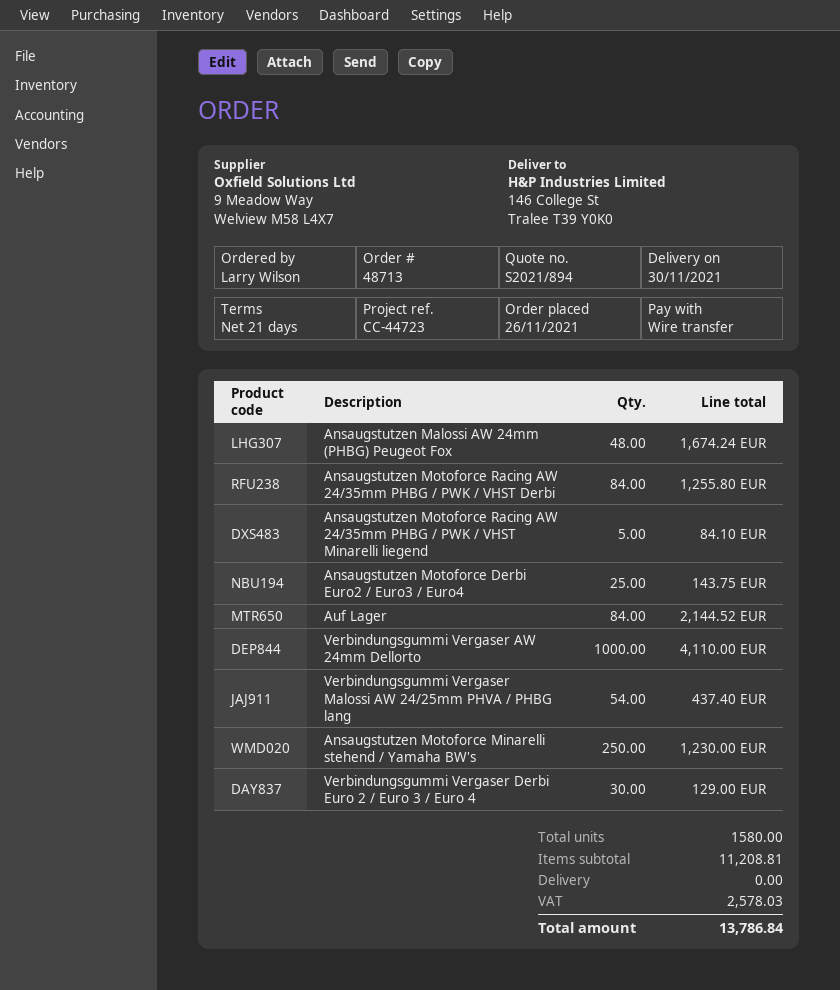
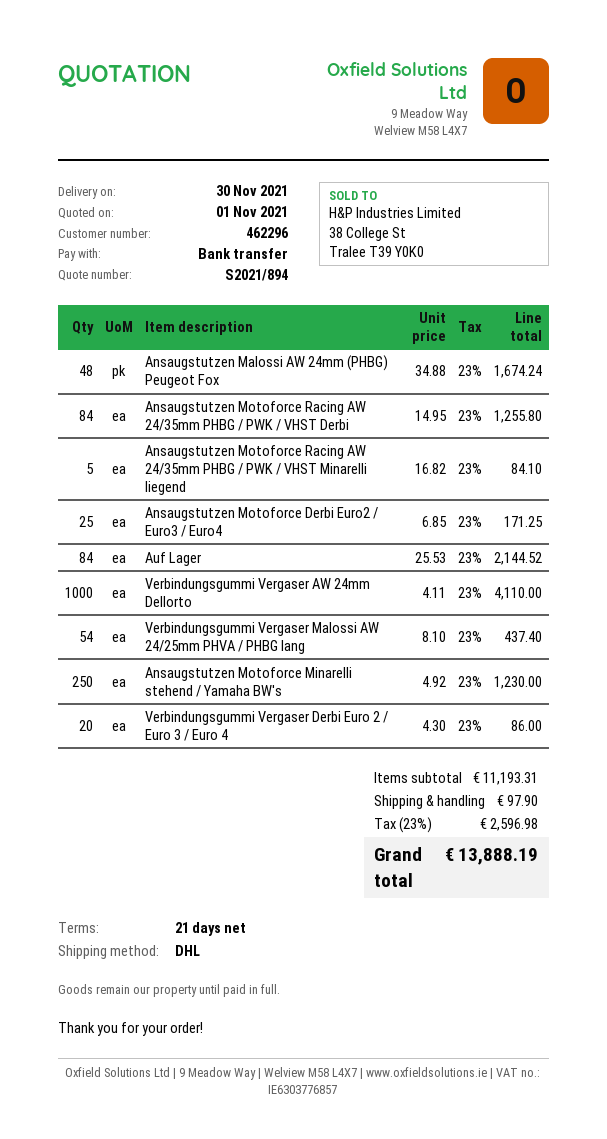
Ansaugstutzen Motoforce Derbi Euro2 / Euro3 / Euro4: 25 for 143.75 -> 25 for 171.25
Verbindungsgummi Vergaser Derbi Euro 2 / Euro 3 / Euro 4: 30 for 129.00 -> 20 for 86.00
subtotal: 11208.81 -> 11193.31
shipping: 0.00 -> 97.90
tax: 2578.03 -> 2596.98
total: 13786.84 -> 13888.19

